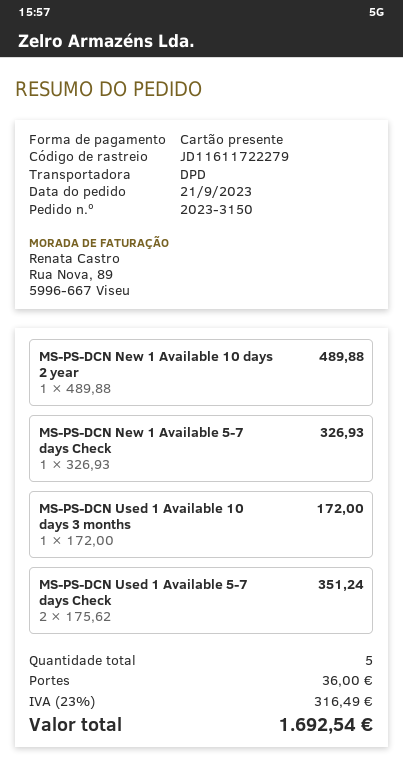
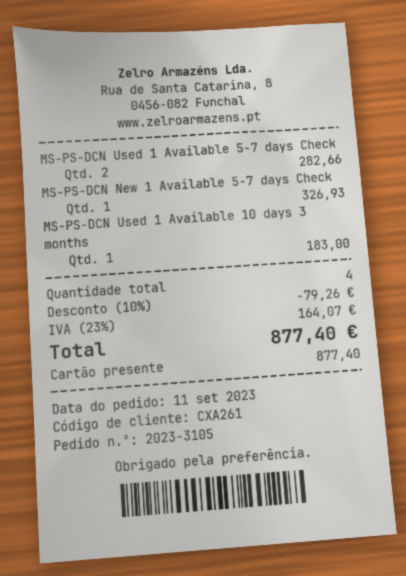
order number: 2023-3150 -> 2023-3105
order date: 2023-09-21 -> 2023-09-11
MS-PS-DCN New 1 Available 10 days 2 year: 1 for 489.88 -> none
MS-PS-DCN Used 1 Available 10 days 3 months: 1 for 172.00 -> 1 for 183.00
MS-PS-DCN Used 1 Available 5-7 days Check: 2 for 351.24 -> 2 for 282.66
total quantity: 5 -> 4
discount: none -> 10% = 79.26
shipping: 36.00 -> none
tax: 23% = 316.49 -> 23% = 164.07
total: 1692.54 -> 877.40

